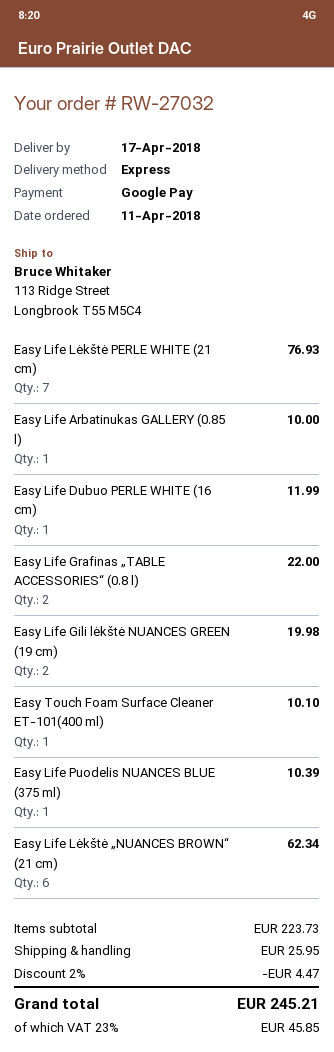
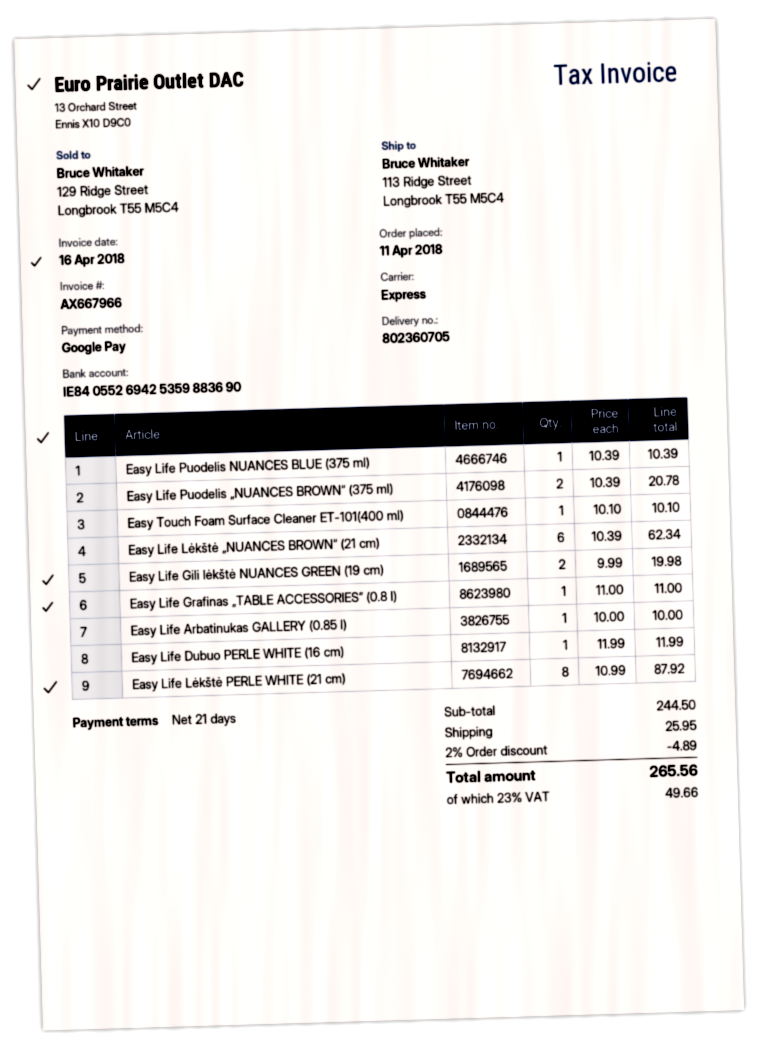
Easy Life Lėkštė PERLE WHITE (21 cm): 7 for 76.93 -> 8 for 87.92
Easy Life Grafinas „TABLE ACCESSORIES“ (0.8 l): 2 for 22.00 -> 1 for 11.00
Easy Life Puodelis „NUANCES BROWN“ (375 ml): none -> 2 for 20.78
subtotal: 223.73 -> 244.50
discount: 2% = 4.47 -> 2% = 4.89
tax: 23% = 45.85 -> 23% = 49.66
total: 245.21 -> 265.56

